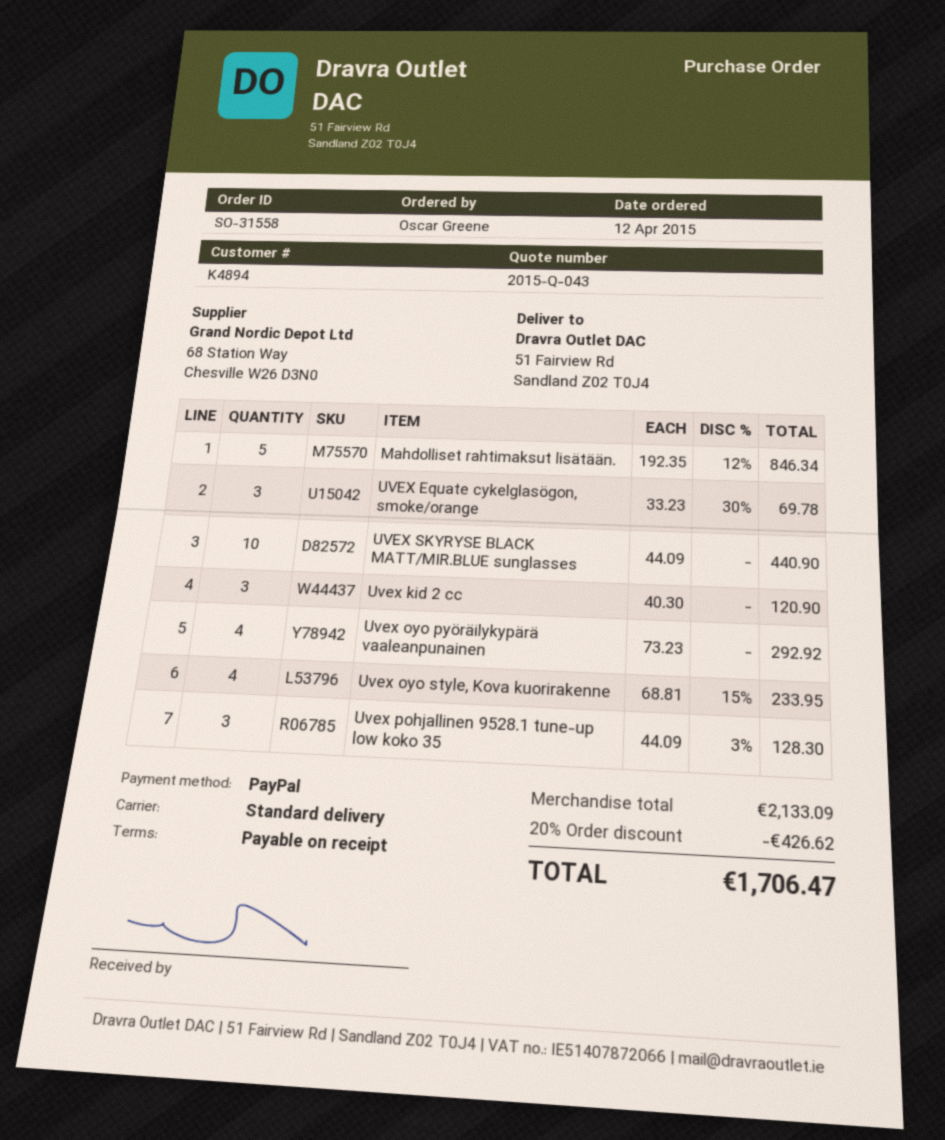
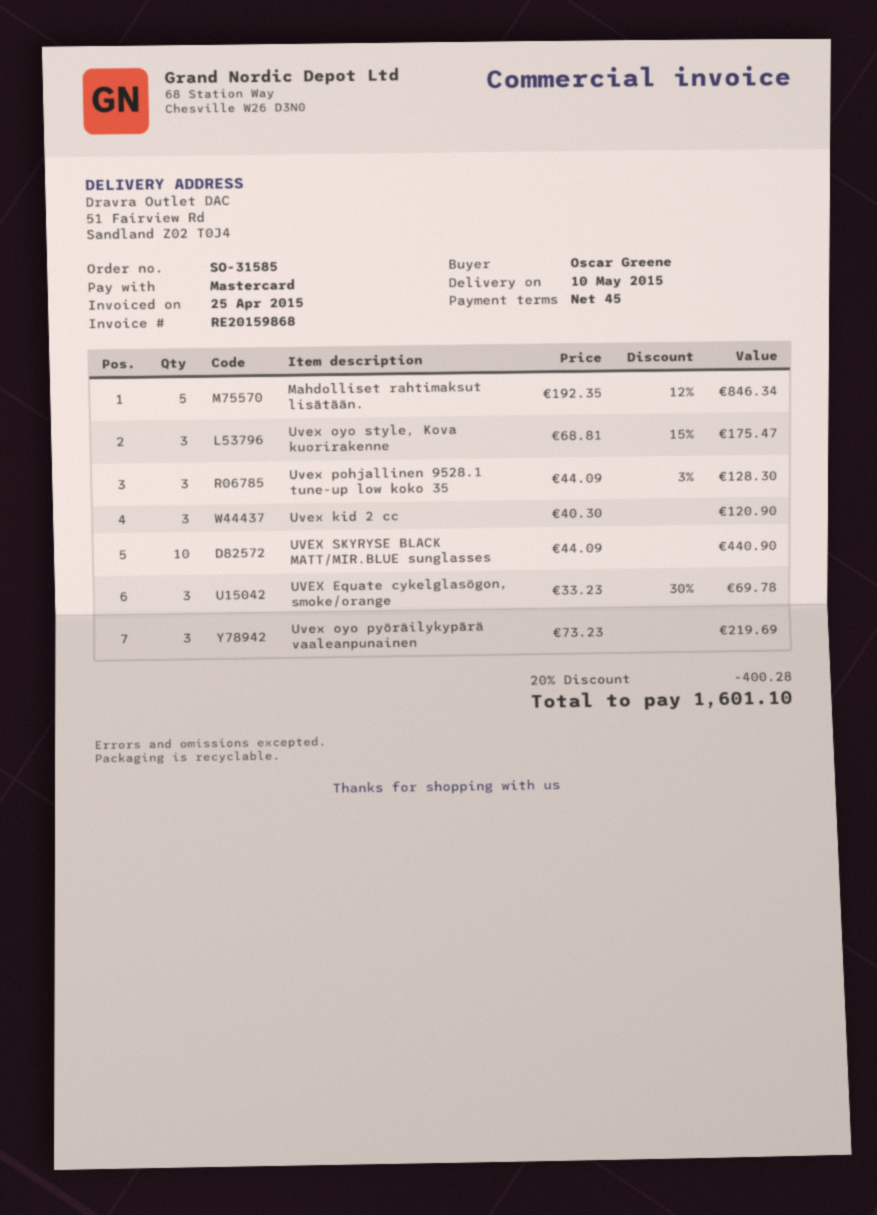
order number: SO-31558 -> SO-31585
payment terms: on receipt -> 45 days
payment method: PayPal -> Mastercard
Uvex oyo pyöräilykypärä vaaleanpunainen: 4 x 73.23 = 292.92 -> 3 x 73.23 = 219.69
Uvex oyo style, Kova kuorirakenne: 4 x 68.81 - 15% = 233.95 -> 3 x 68.81 - 15% = 175.47
discount: 20% = 426.62 -> 20% = 400.28
total: 1706.47 -> 1601.10

